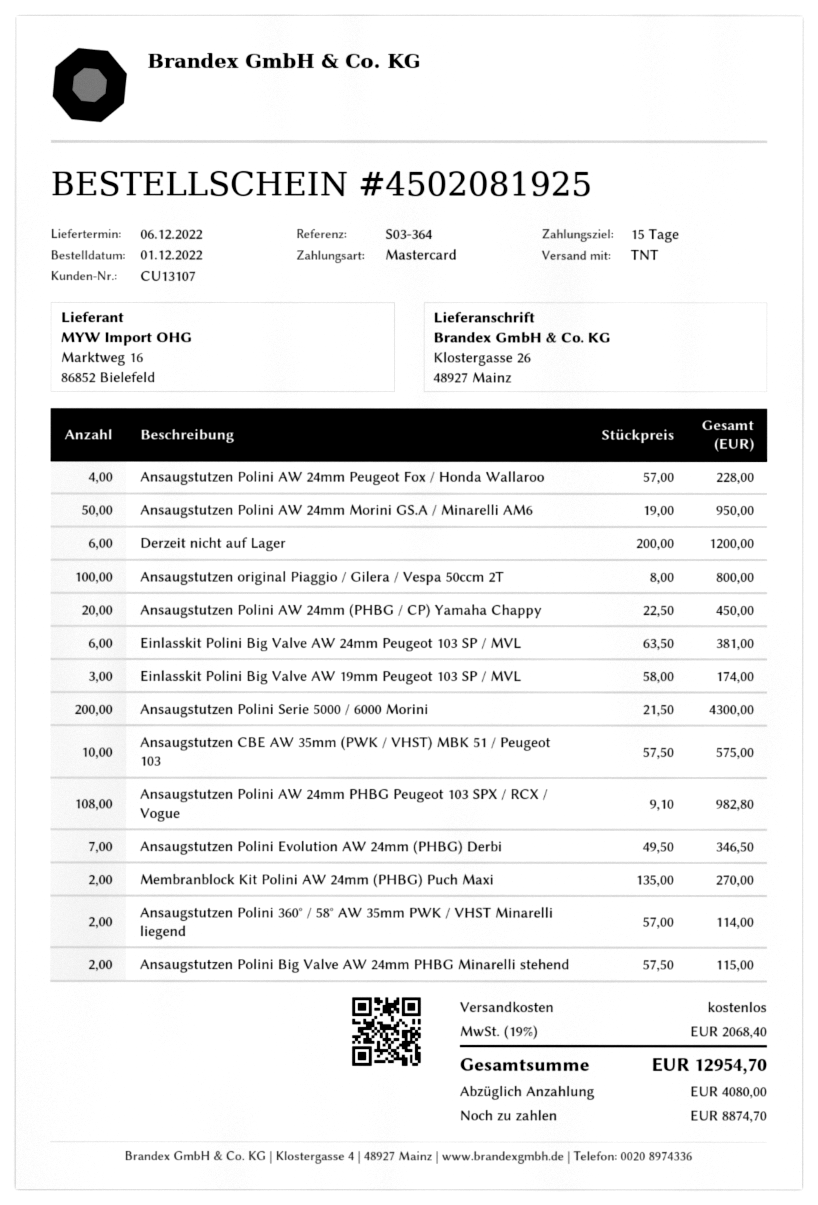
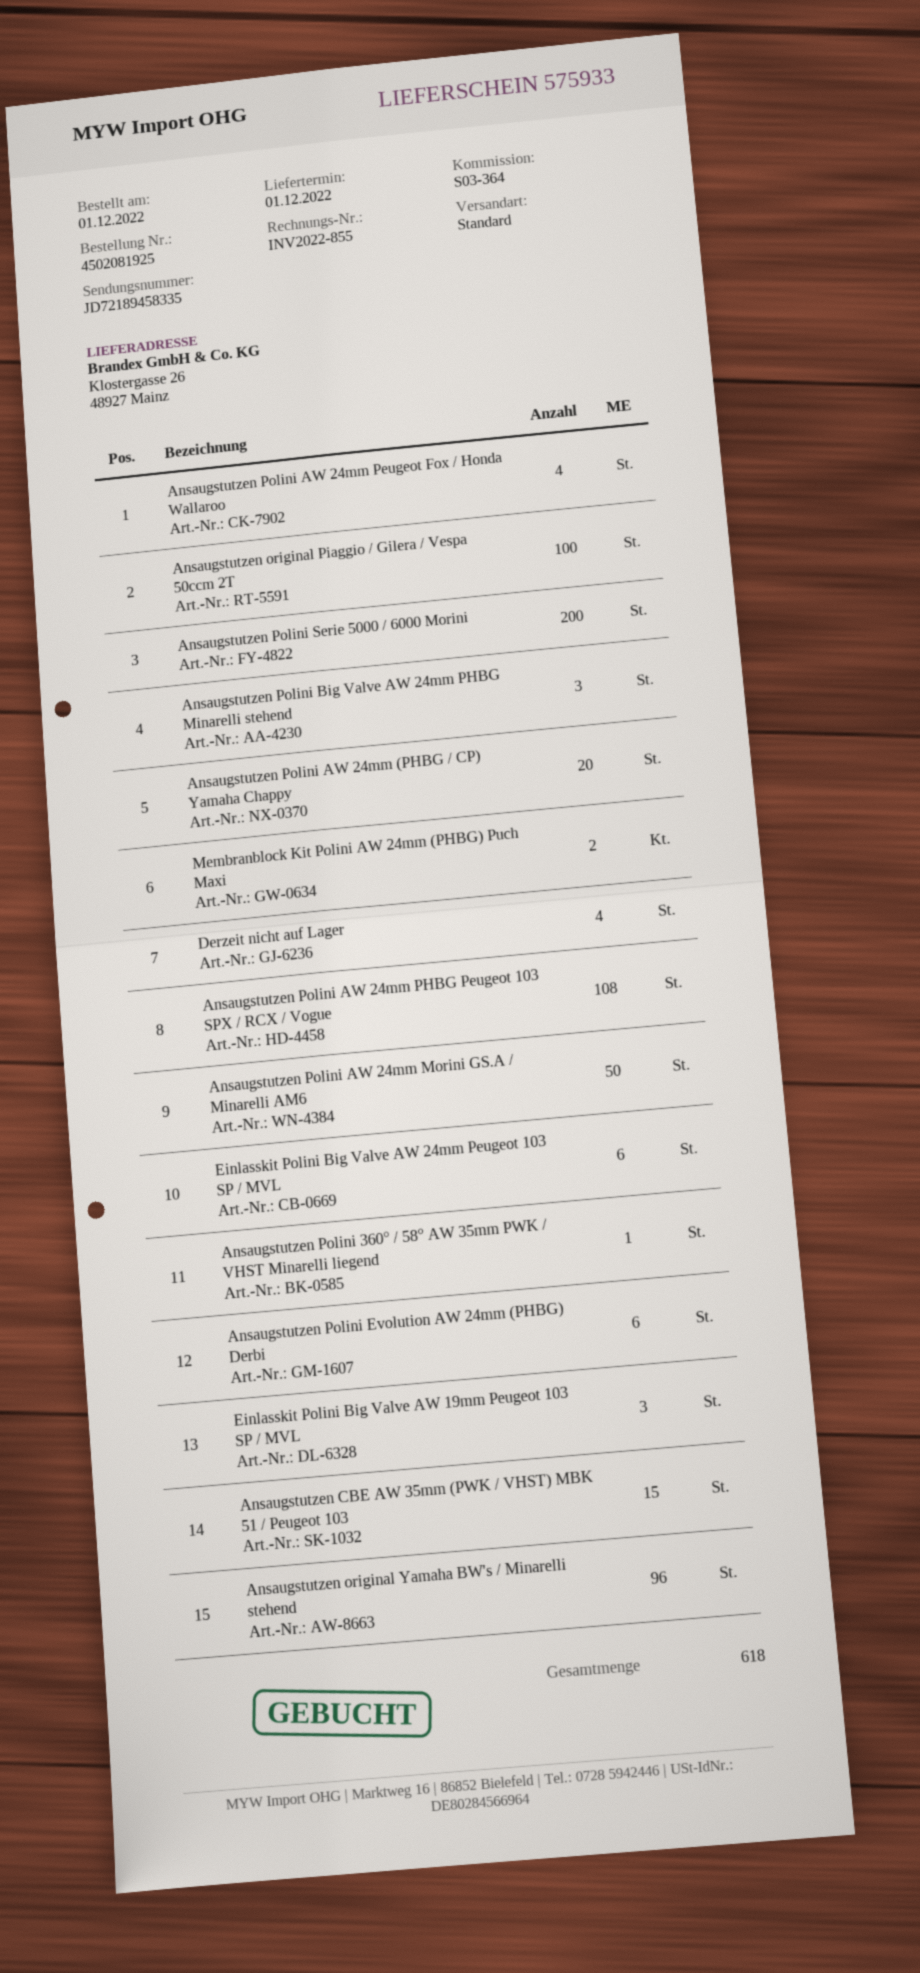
delivery date: 2022-12-06 -> 2022-12-01
shipping method: TNT -> standard
Derzeit nicht auf Lager: 6 -> 4
Ansaugstutzen CBE AW 35mm (PWK / VHST) MBK 51 / Peugeot 103: 10 -> 15
Ansaugstutzen Polini Evolution AW 24mm (PHBG) Derbi: 7 -> 6
Ansaugstutzen Polini 360° / 58° AW 35mm PWK / VHST Minarelli liegend: 2 -> 1
Ansaugstutzen Polini Big Valve AW 24mm PHBG Minarelli stehend: 2 -> 3
Ansaugstutzen original Yamaha BW's / Minarelli stehend: none -> 96

